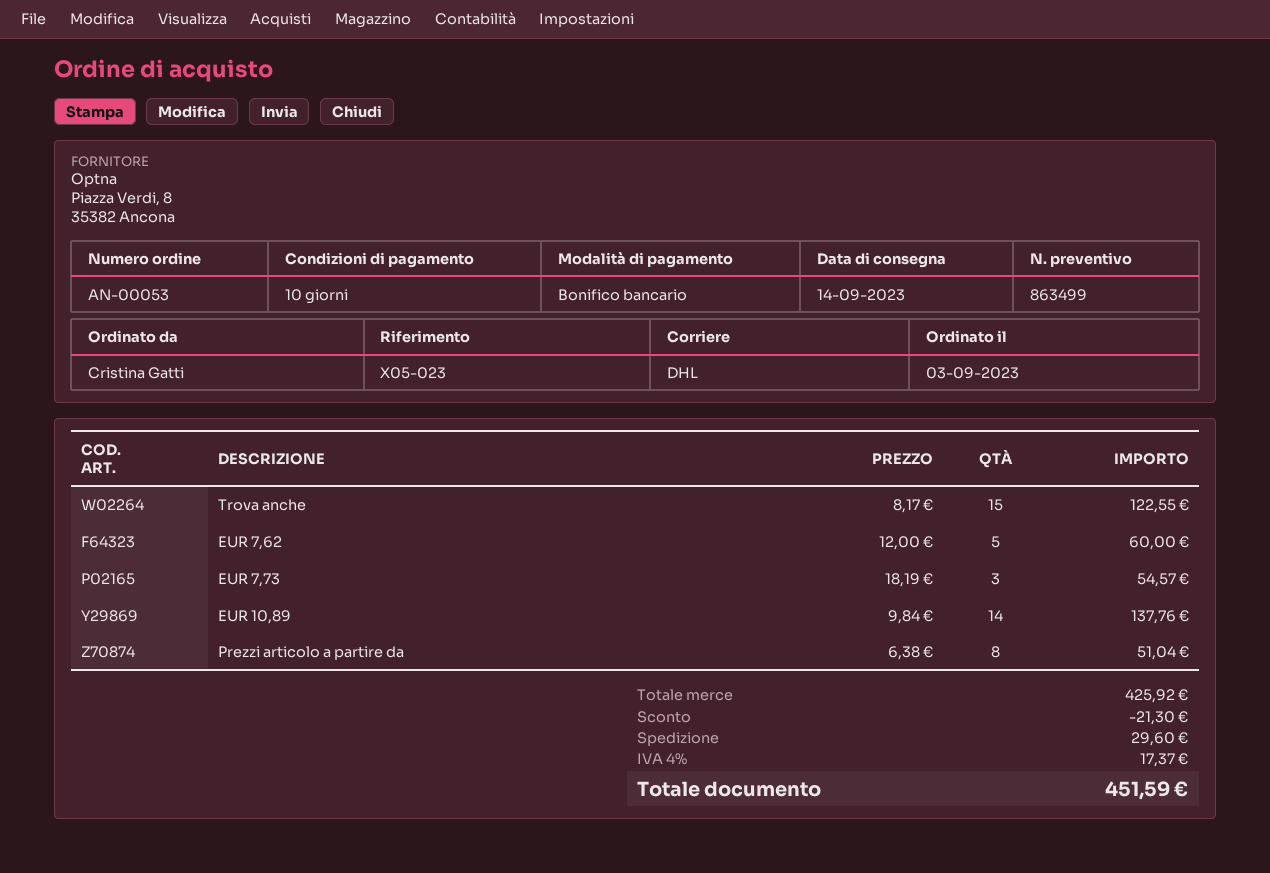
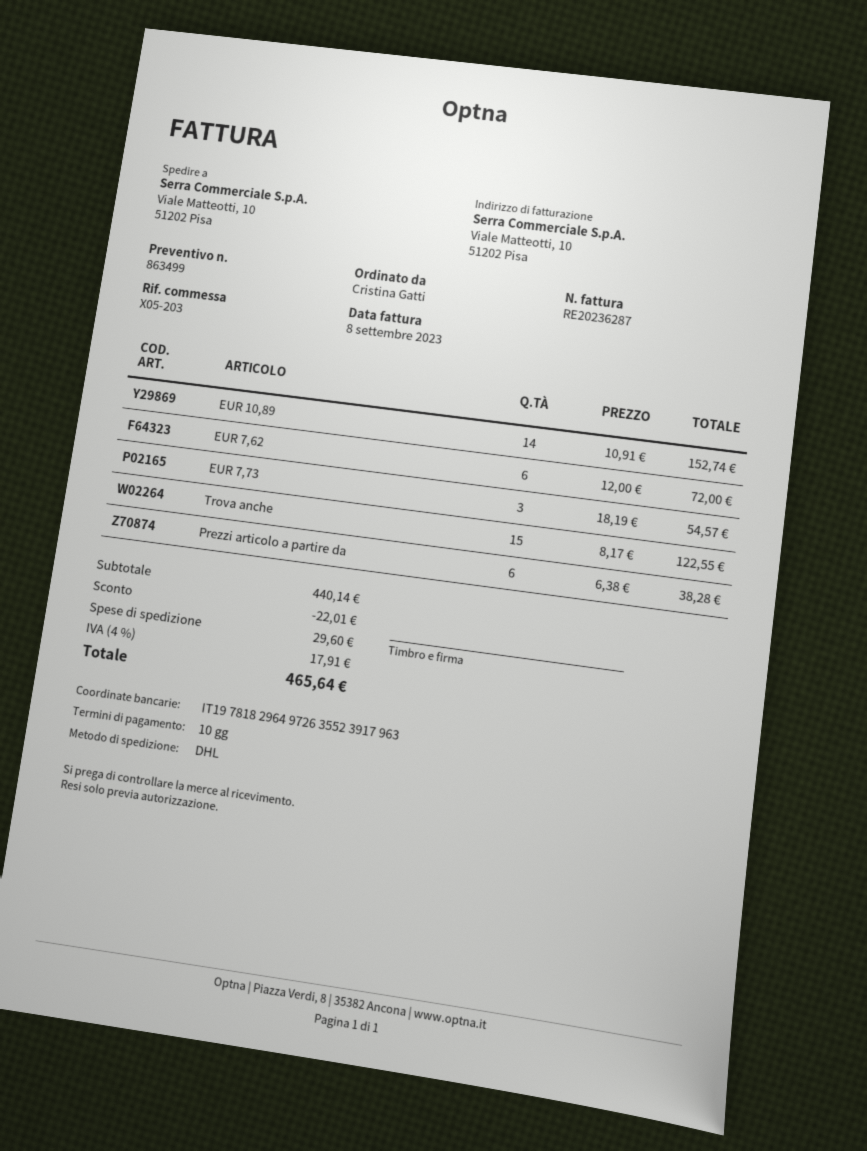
reference: X05-023 -> X05-203
EUR 7,62: 5 x 12.00 = 60.00 -> 6 x 12.00 = 72.00
EUR 10,89: 14 x 9.84 = 137.76 -> 14 x 10.91 = 152.74
Prezzi articolo a partire da: 8 x 6.38 = 51.04 -> 6 x 6.38 = 38.28
subtotal: 425.92 -> 440.14
discount: 21.30 -> 22.01
tax: 4% = 17.37 -> 4% = 17.91
total: 451.59 -> 465.64

